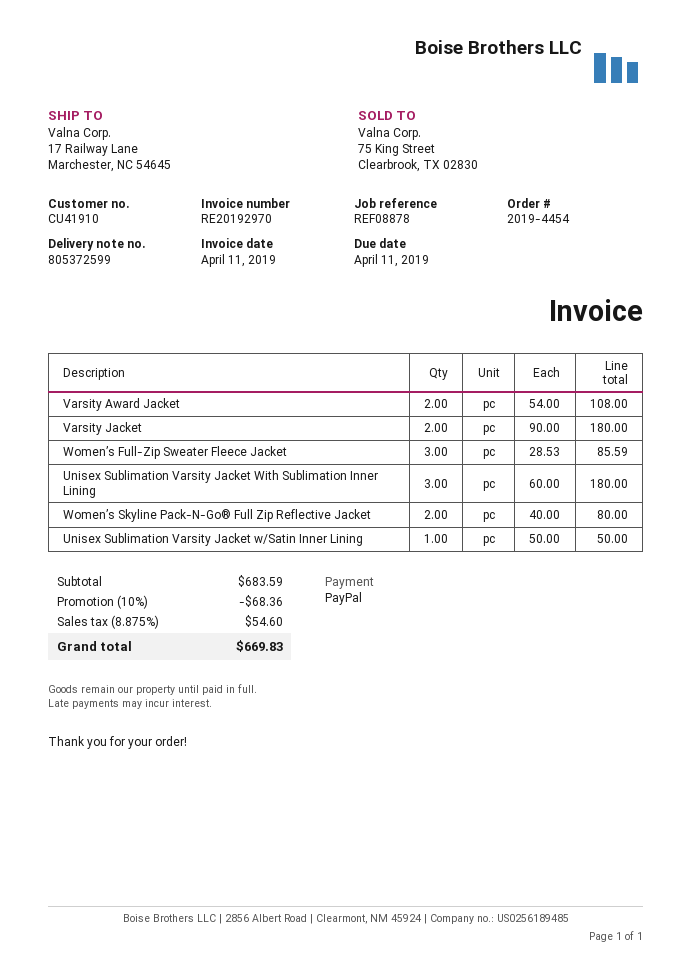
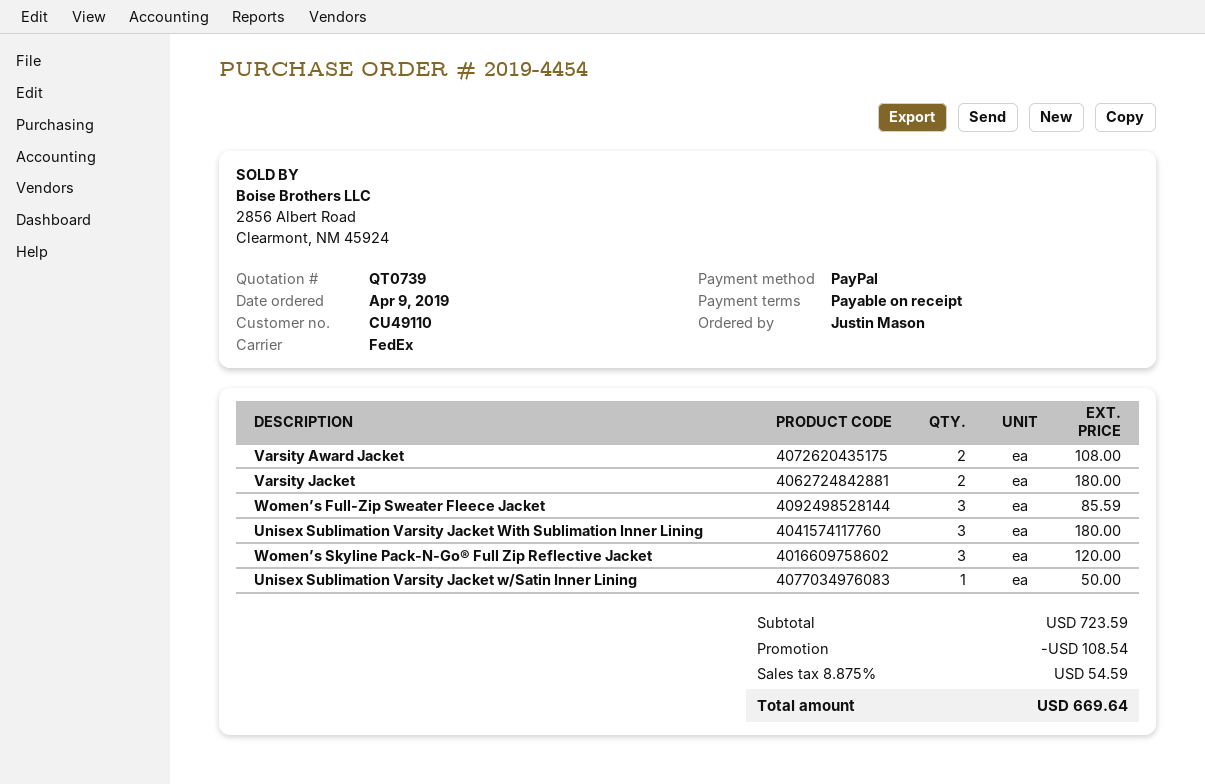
customer number: CU41910 -> CU49110
Women’s Skyline Pack-N-Go® Full Zip Reflective Jacket: 2 for 80.00 -> 3 for 120.00
subtotal: 683.59 -> 723.59
discount: 68.36 -> 108.54
tax: 8.875% = 54.60 -> 8.875% = 54.59
total: 669.83 -> 669.64

